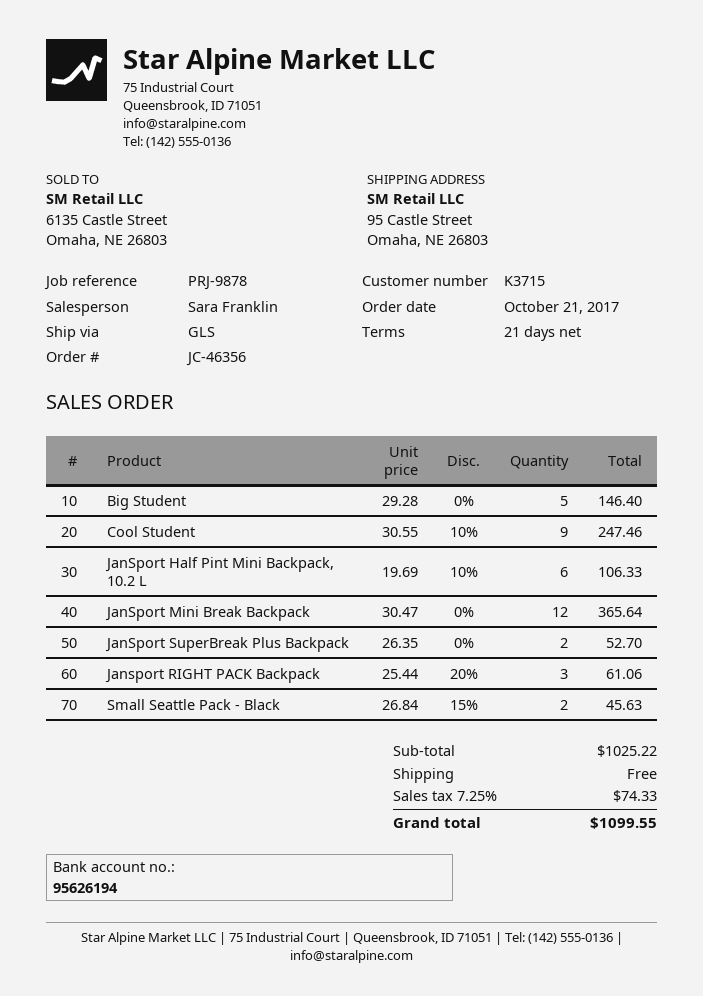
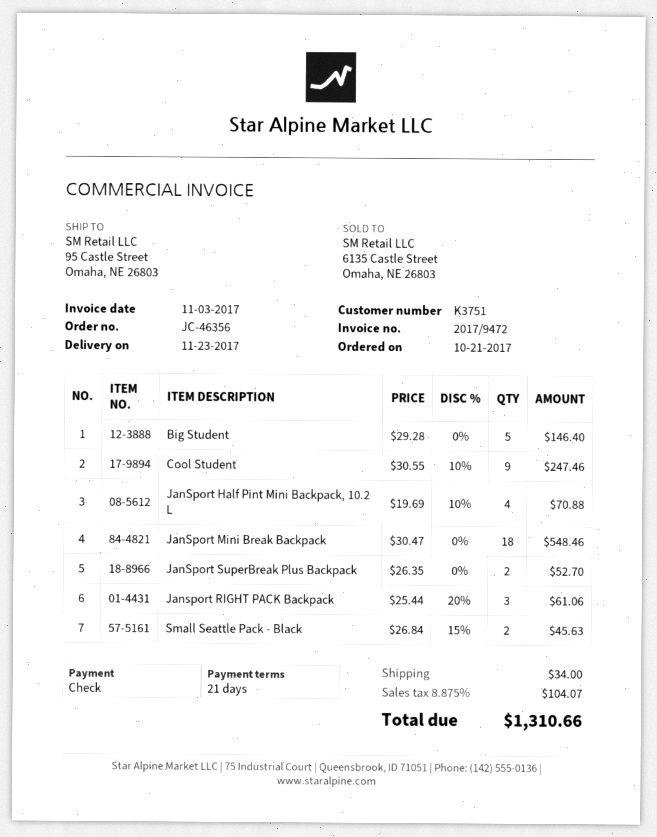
customer number: K3715 -> K3751
JanSport Half Pint Mini Backpack, 10.2 L: 6 x 19.69 - 10% = 106.33 -> 4 x 19.69 - 10% = 70.88
JanSport Mini Break Backpack: 12 x 30.47 = 365.64 -> 18 x 30.47 = 548.46
shipping: 0.00 -> 34.00
tax: 7.25% = 74.33 -> 8.875% = 104.07
total: 1099.55 -> 1310.66

